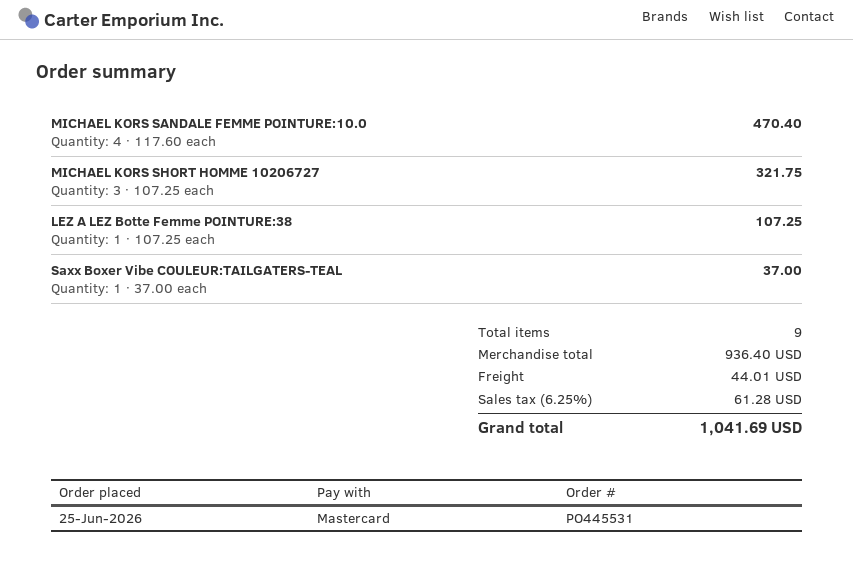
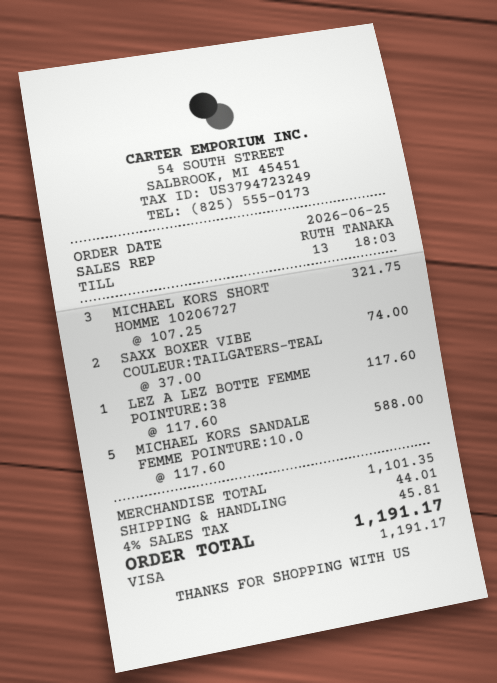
payment method: Mastercard -> Visa
MICHAEL KORS SANDALE FEMME POINTURE:10.0: 4 x 117.60 = 470.40 -> 5 x 117.60 = 588.00
LEZ A LEZ Botte Femme POINTURE:38: 1 x 107.25 = 107.25 -> 1 x 117.60 = 117.60
Saxx Boxer Vibe COULEUR:TAILGATERS-TEAL: 1 x 37.00 = 37.00 -> 2 x 37.00 = 74.00
subtotal: 936.40 -> 1101.35
tax: 6.25% = 61.28 -> 4% = 45.81
total: 1041.69 -> 1191.17

